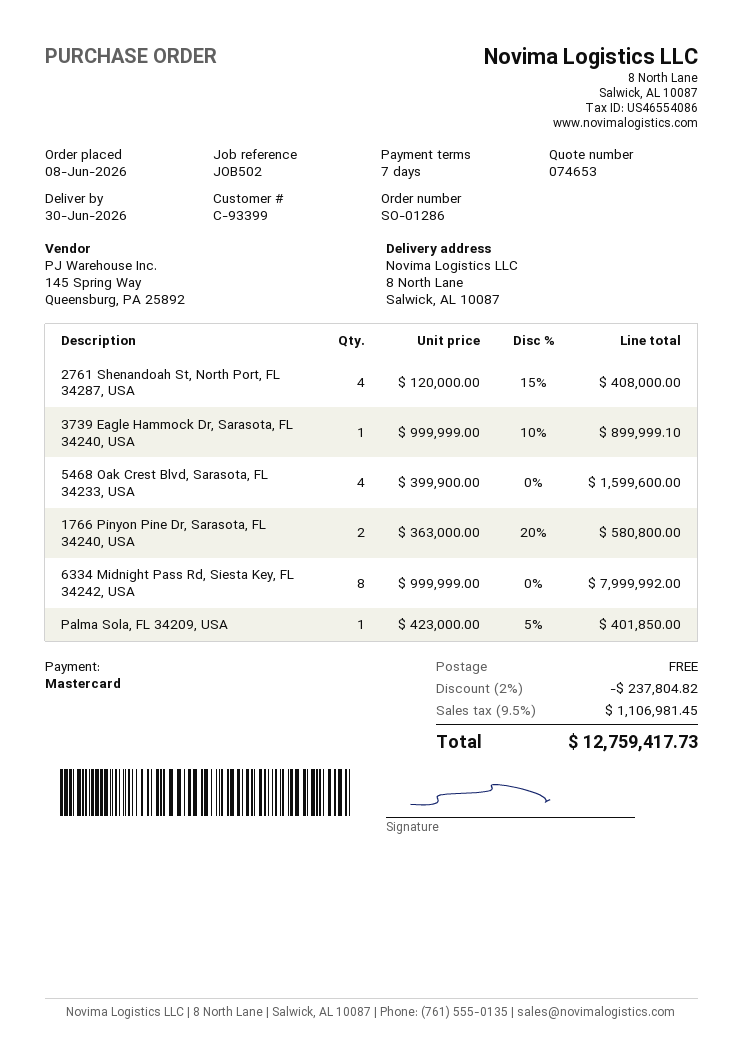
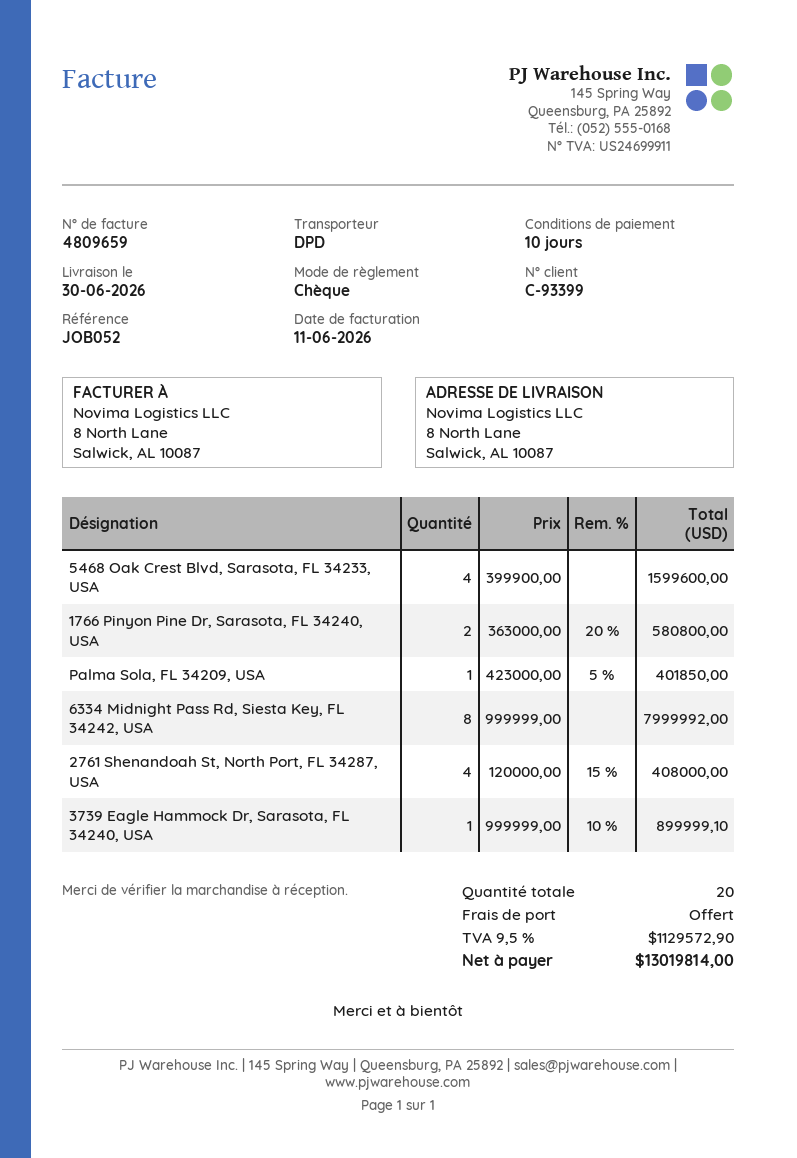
payment terms: 7 days -> 10 days
reference: JOB502 -> JOB052
payment method: Mastercard -> cheque
discount: 2% = 237804.82 -> none
tax: 9.5% = 1106981.45 -> 9.5% = 1129572.90
total: 12759417.73 -> 13019814.00

